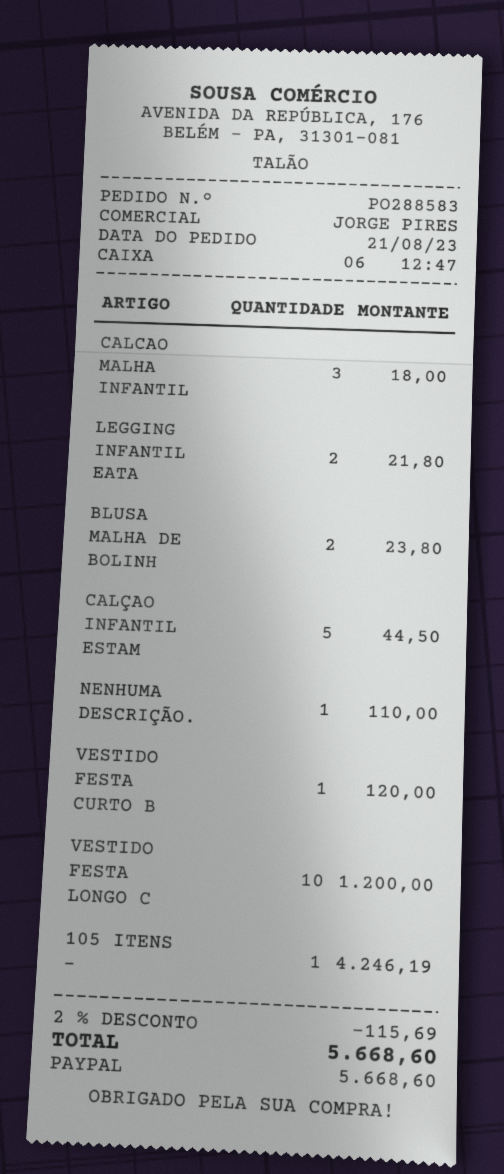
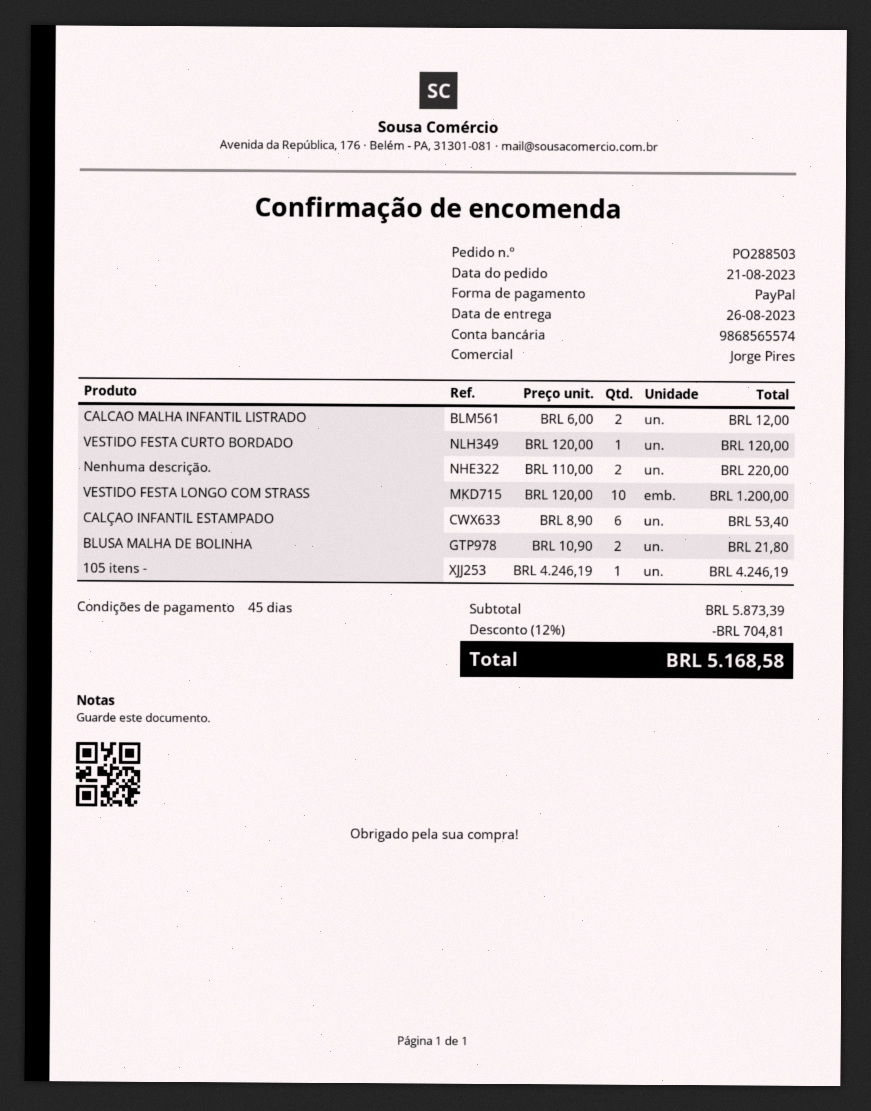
order number: PO288583 -> PO288503
CALCAO MALHA INFANTIL: 3 for 18.00 -> 2 for 12.00
LEGGING INFANTIL EATA: 2 for 21.80 -> none
BLUSA MALHA DE BOLINH: 2 for 23.80 -> 2 for 21.80
CALÇAO INFANTIL ESTAM: 5 for 44.50 -> 6 for 53.40
NENHUMA DESCRIÇÃO.: 1 for 110.00 -> 2 for 220.00
discount: 2% = 115.69 -> 12% = 704.81
total: 5668.60 -> 5168.58

